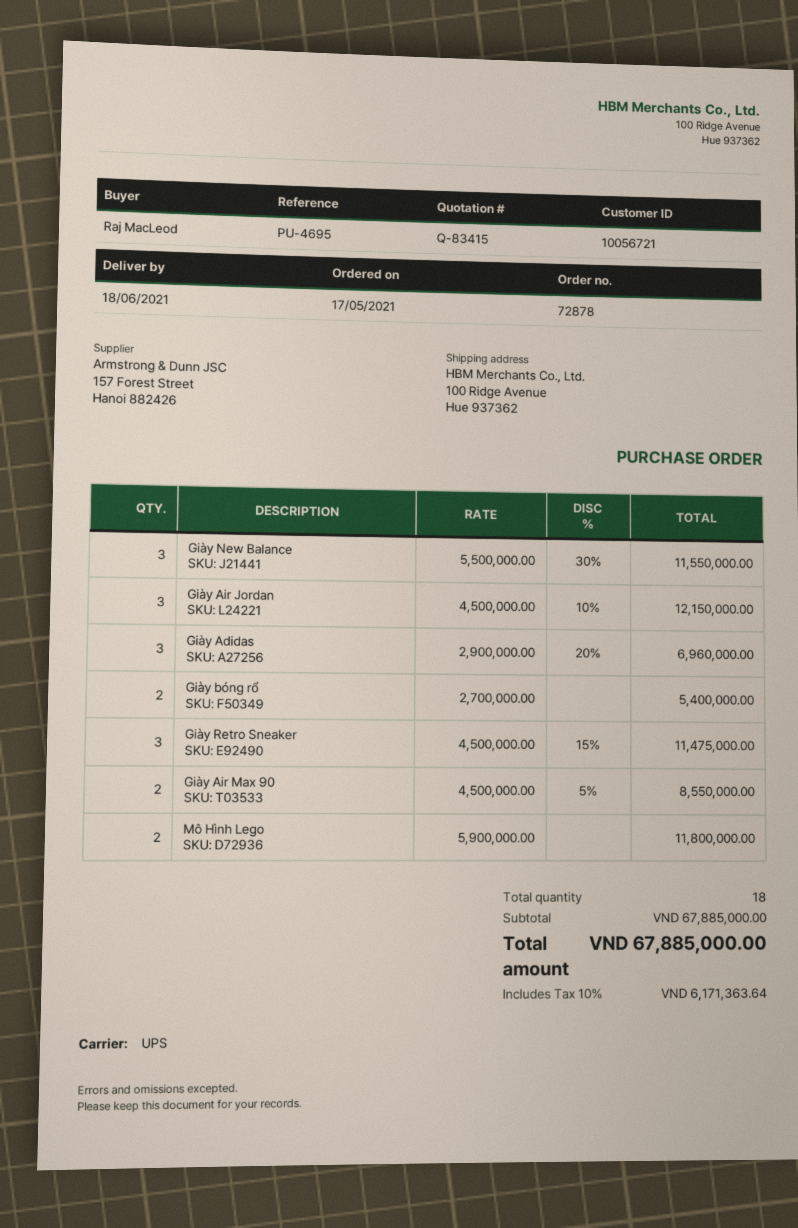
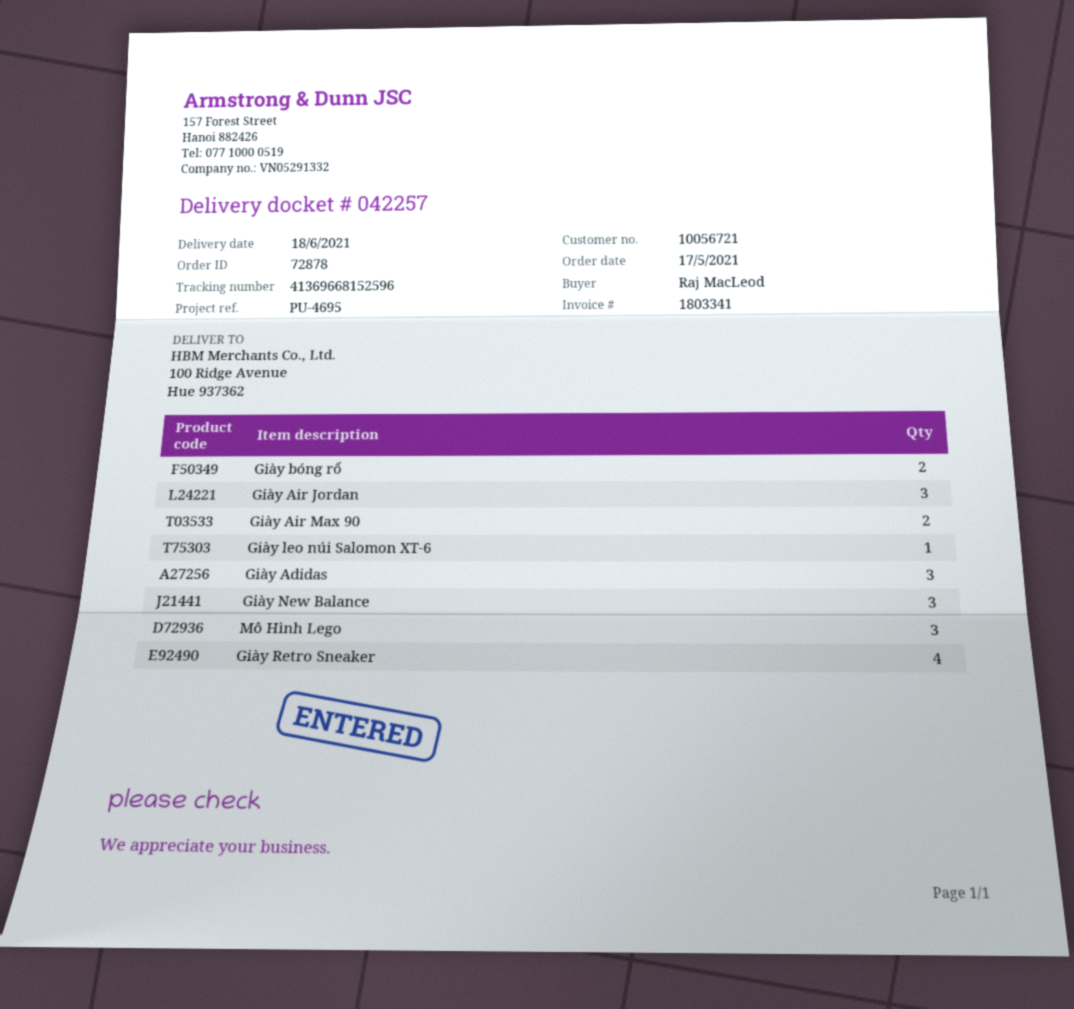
Giày Retro Sneaker: 3 -> 4
Mô Hình Lego: 2 -> 3
Giày leo núi Salomon XT-6: none -> 1

